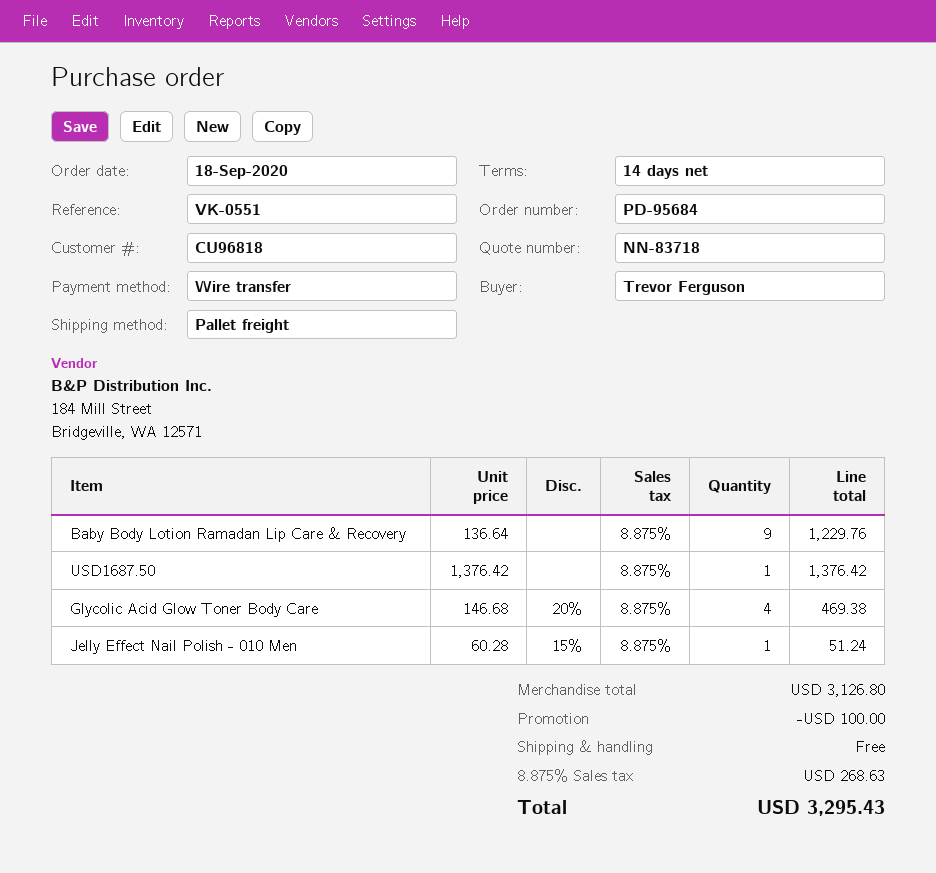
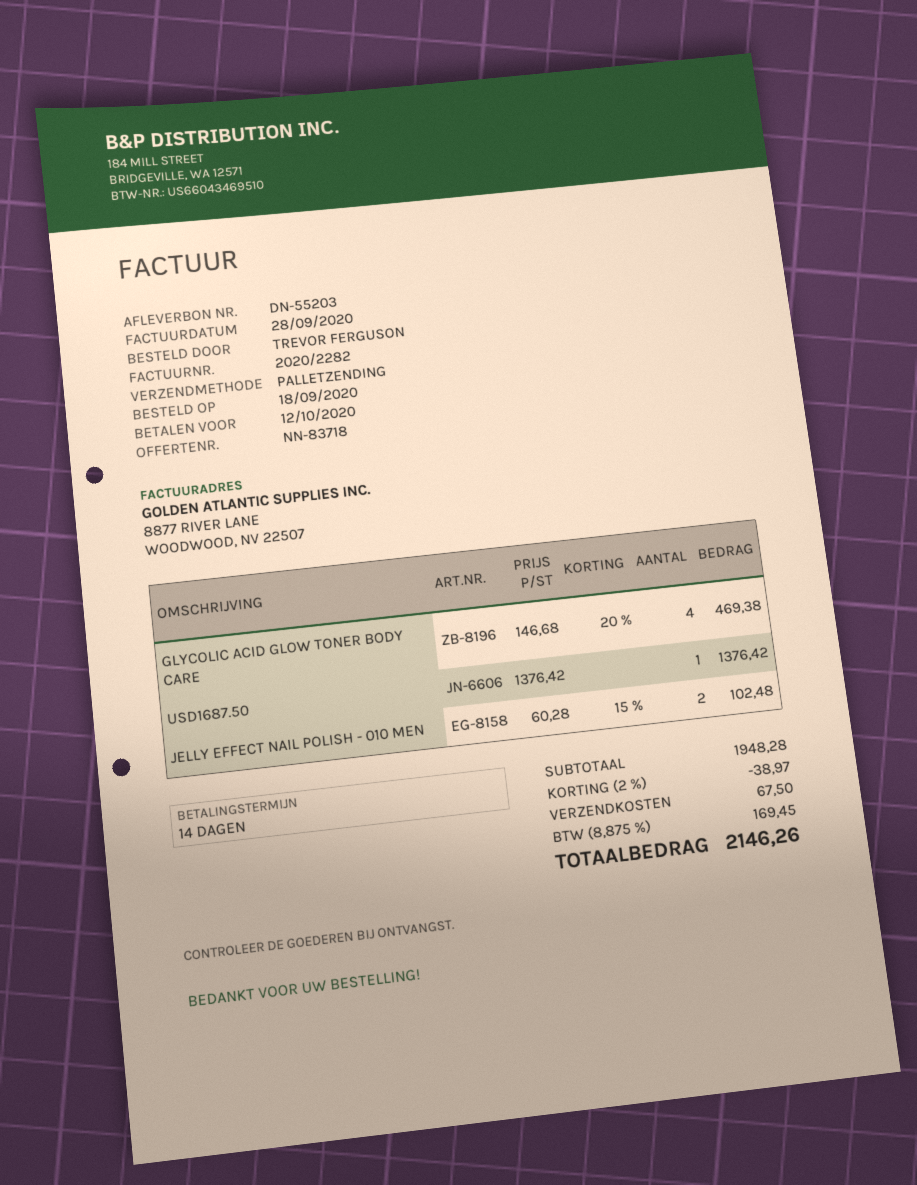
Baby Body Lotion Ramadan Lip Care & Recovery: 9 x 136.64 = 1229.76 -> none
Jelly Effect Nail Polish - 010 Men: 1 x 60.28 - 15% = 51.24 -> 2 x 60.28 - 15% = 102.48
subtotal: 3126.80 -> 1948.28
discount: 100.00 -> 38.97
shipping: 0.00 -> 67.50
tax: 8.875% = 268.63 -> 8.875% = 169.45
total: 3295.43 -> 2146.26

